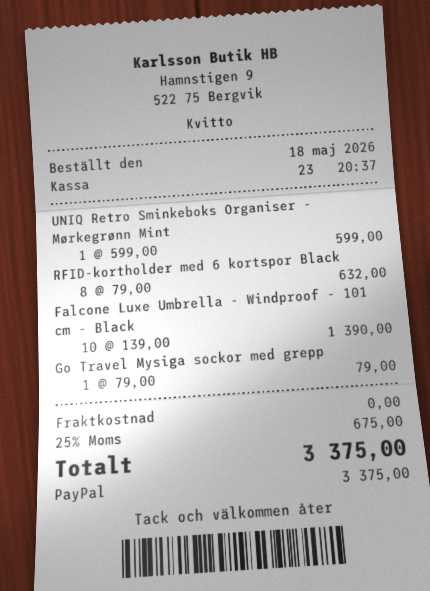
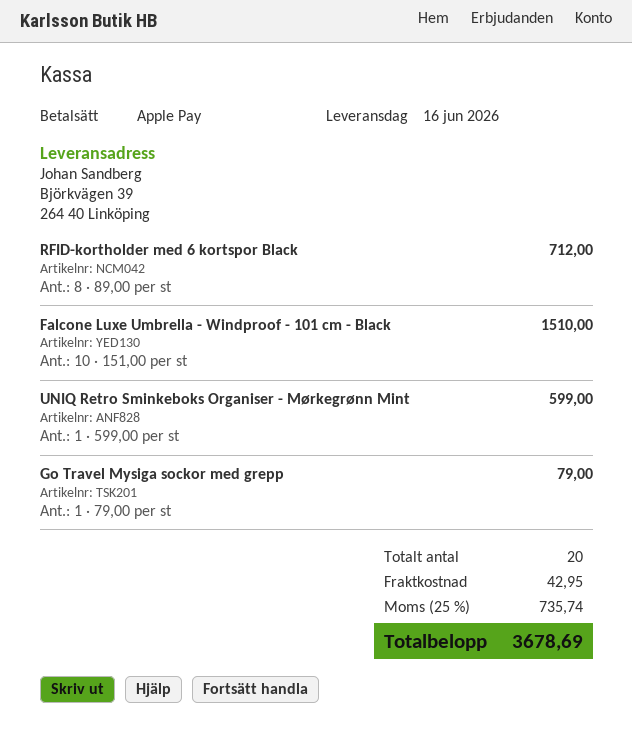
payment method: PayPal -> Apple Pay
RFID-kortholder med 6 kortspor Black: 8 x 79.00 = 632.00 -> 8 x 89.00 = 712.00
Falcone Luxe Umbrella - Windproof - 101 cm - Black: 10 x 139.00 = 1390.00 -> 10 x 151.00 = 1510.00
shipping: 0.00 -> 42.95
tax: 25% = 675.00 -> 25% = 735.74
total: 3375.00 -> 3678.69

